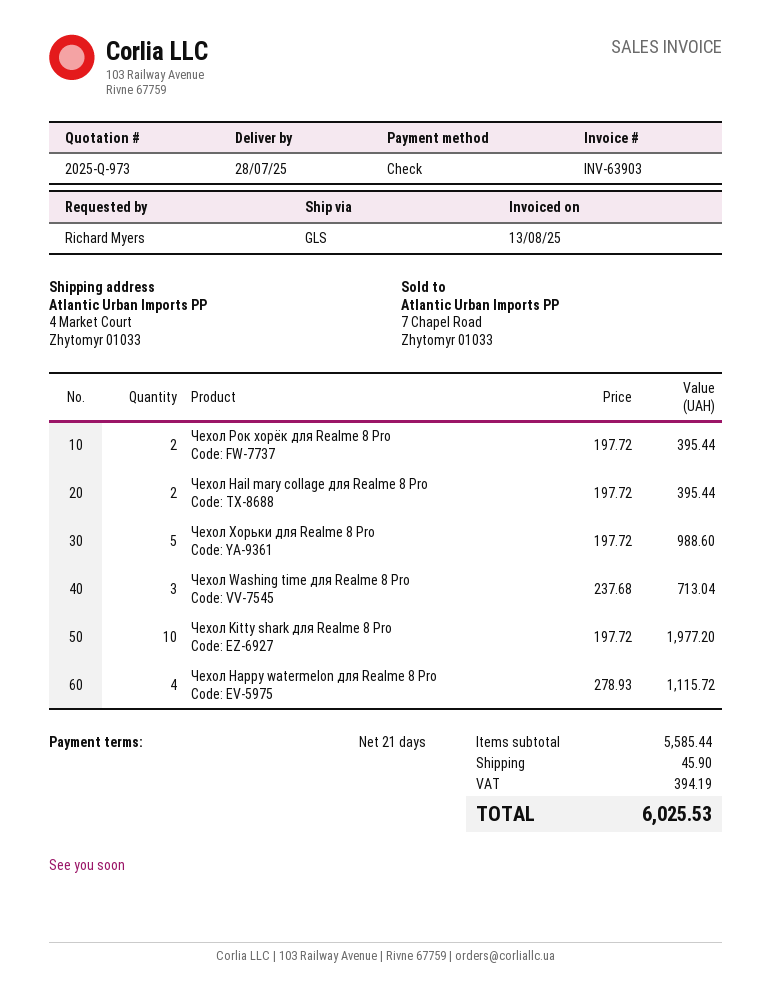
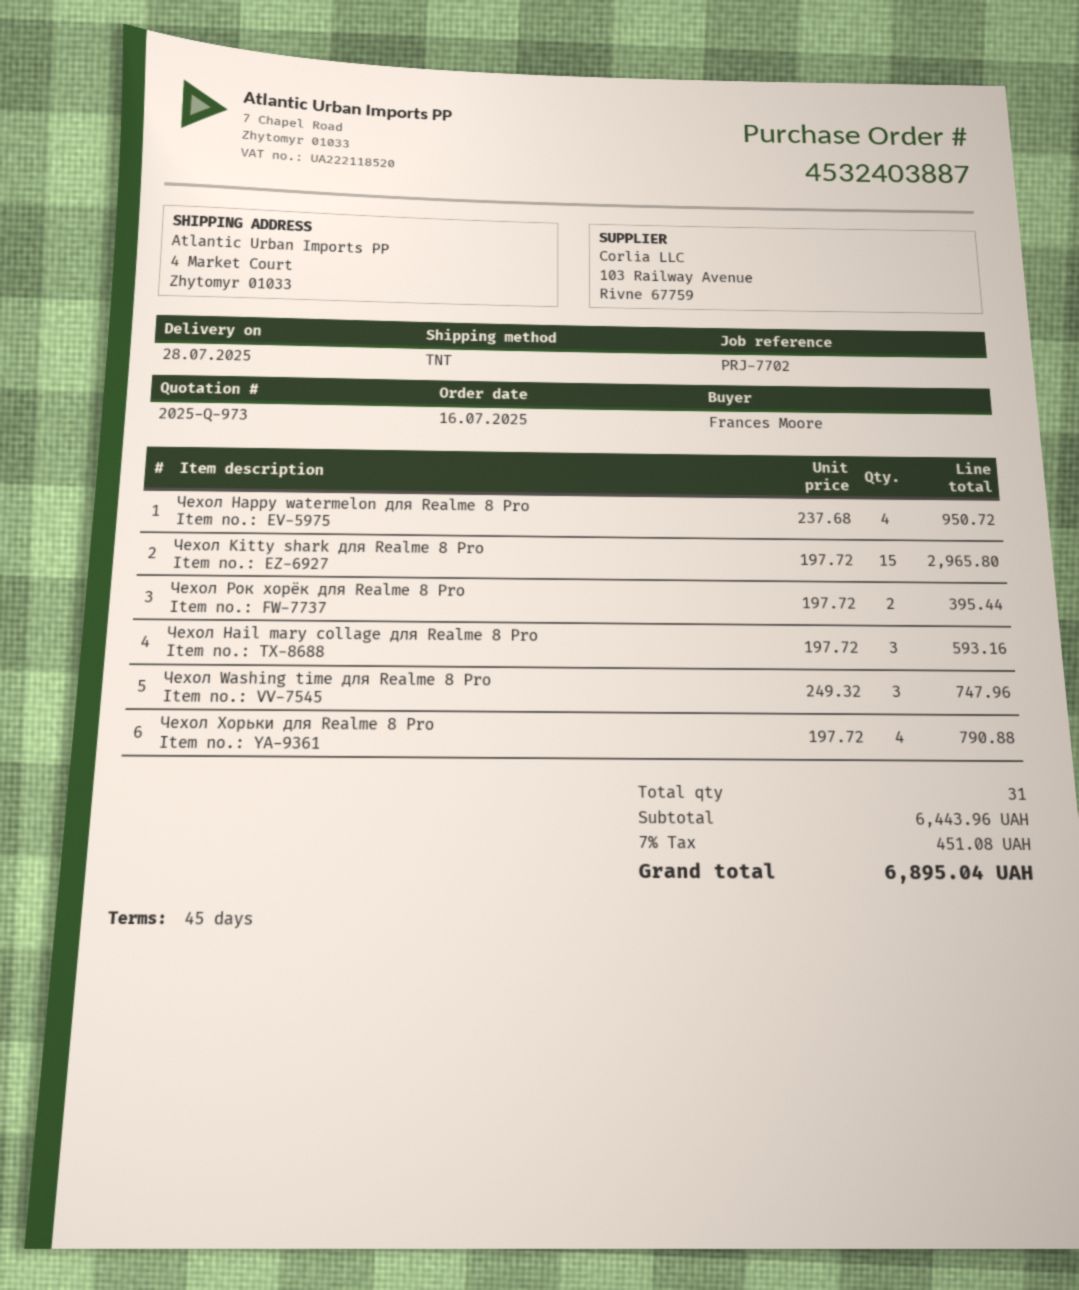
payment terms: 21 days -> 45 days
ordered by: Richard Myers -> Frances Moore
shipping method: GLS -> TNT
Чехол Hail mary collage для Realme 8 Pro: 2 x 197.72 = 395.44 -> 3 x 197.72 = 593.16
Чехол Хорьки для Realme 8 Pro: 5 x 197.72 = 988.60 -> 4 x 197.72 = 790.88
Чехол Washing time для Realme 8 Pro: 3 x 237.68 = 713.04 -> 3 x 249.32 = 747.96
Чехол Kitty shark для Realme 8 Pro: 10 x 197.72 = 1977.20 -> 15 x 197.72 = 2965.80
Чехол Happy watermelon для Realme 8 Pro: 4 x 278.93 = 1115.72 -> 4 x 237.68 = 950.72
subtotal: 5585.44 -> 6443.96
shipping: 45.90 -> none
tax: 394.19 -> 451.08
total: 6025.53 -> 6895.04

